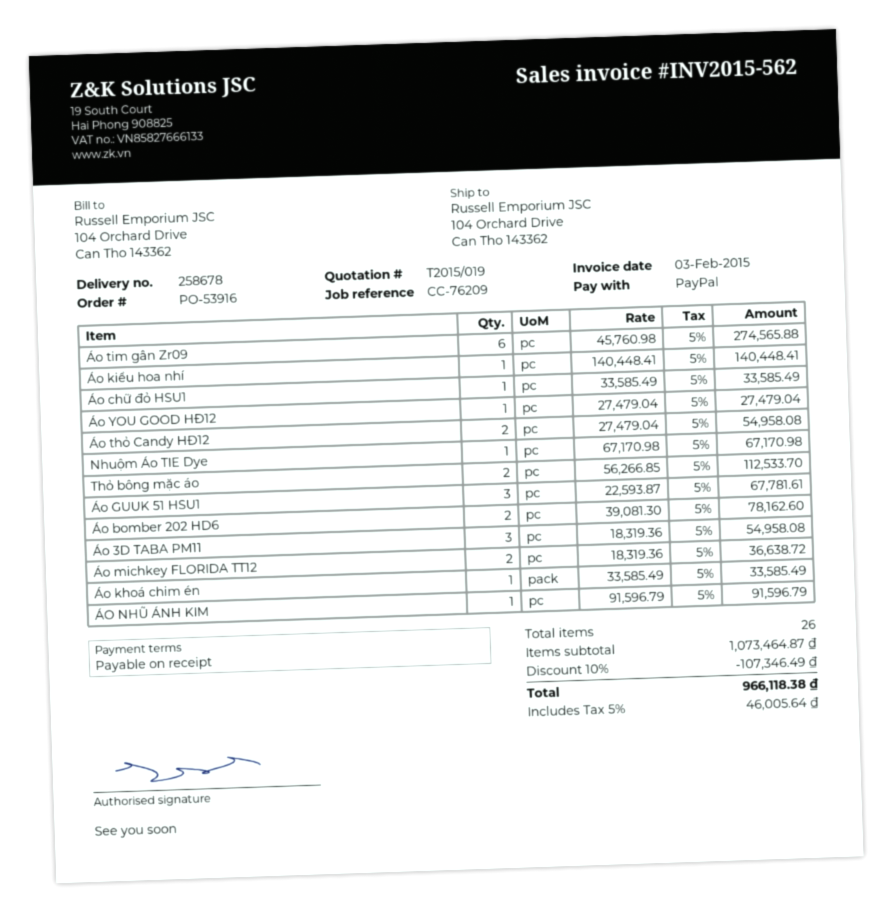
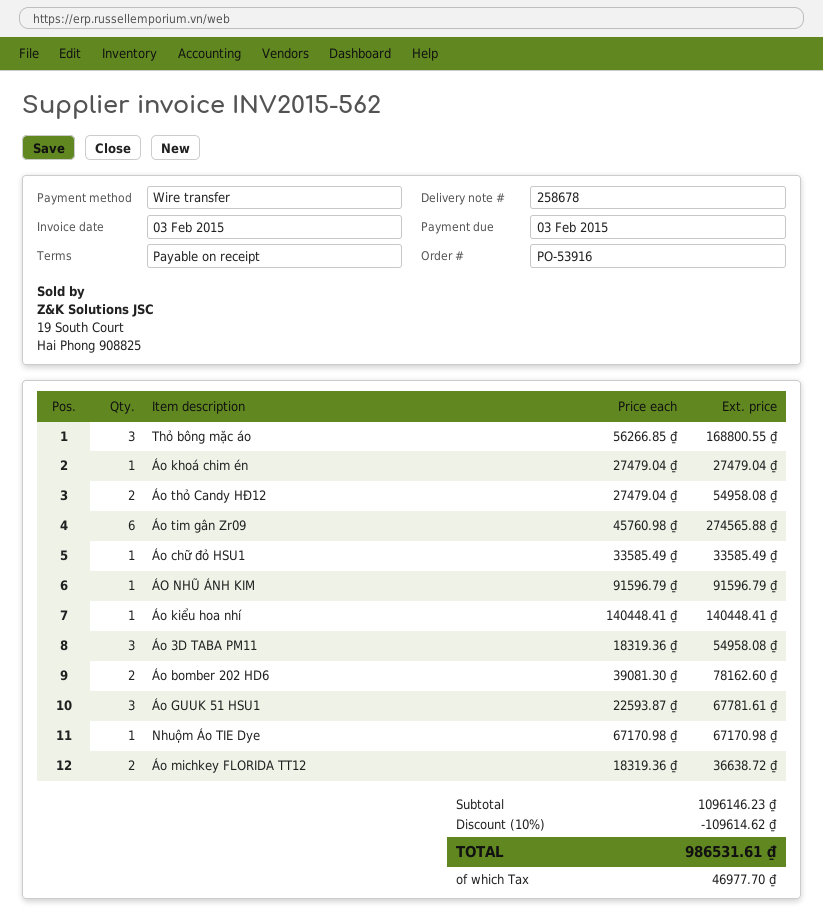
payment method: PayPal -> bank transfer
Áo YOU GOOD HĐ12: 1 x 27479.04 = 27479.04 -> none
Thỏ bông mặc áo: 2 x 56266.85 = 112533.70 -> 3 x 56266.85 = 168800.55
Áo khoá chim én: 1 x 33585.49 = 33585.49 -> 1 x 27479.04 = 27479.04
subtotal: 1073464.87 -> 1096146.23
discount: 10% = 107346.49 -> 10% = 109614.62
tax: 46005.64 -> 46977.70
total: 966118.38 -> 986531.61

